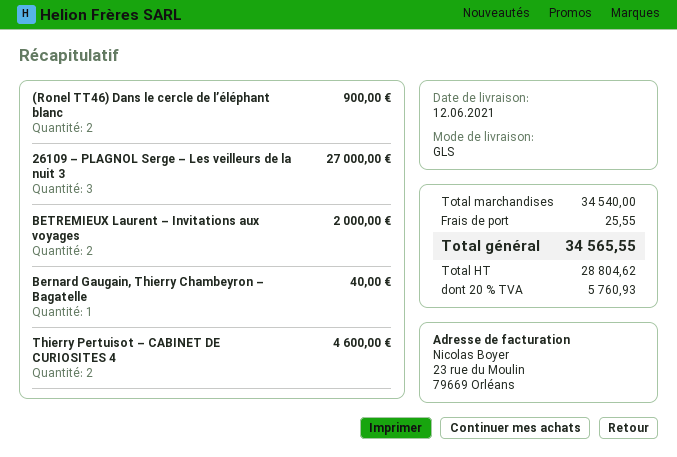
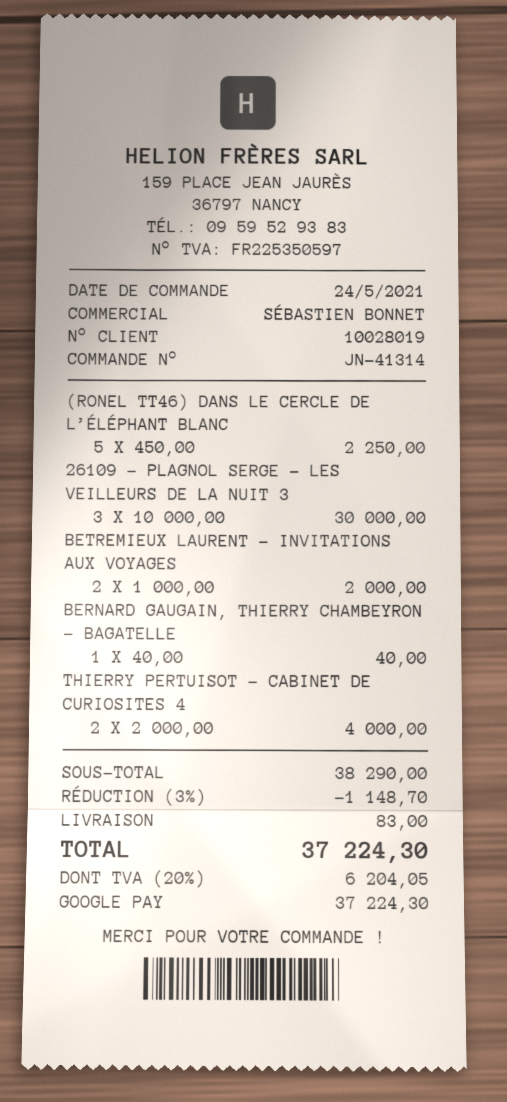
(Ronel TT46) Dans le cercle de l’éléphant blanc: 2 for 900.00 -> 5 for 2250.00
26109 – PLAGNOL Serge – Les veilleurs de la nuit 3: 3 for 27000.00 -> 3 for 30000.00
Thierry Pertuisot – CABINET DE CURIOSITES 4: 2 for 4600.00 -> 2 for 4000.00
subtotal: 34540.00 -> 38290.00
discount: none -> 3% = 1148.70
shipping: 25.55 -> 83.00
tax: 20% = 5760.93 -> 20% = 6204.05
total: 34565.55 -> 37224.30

